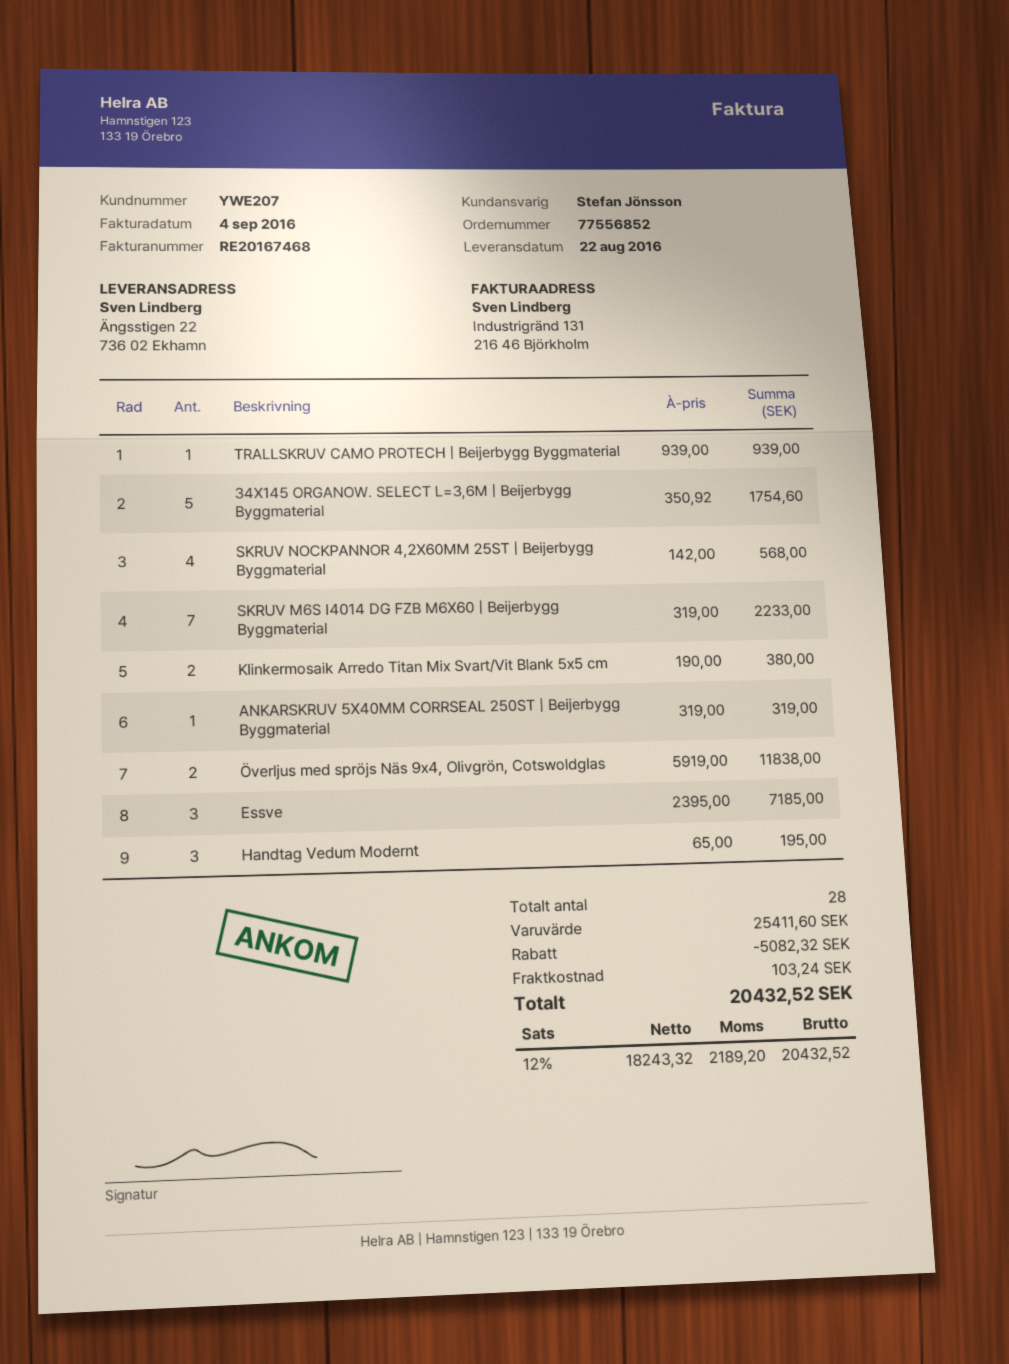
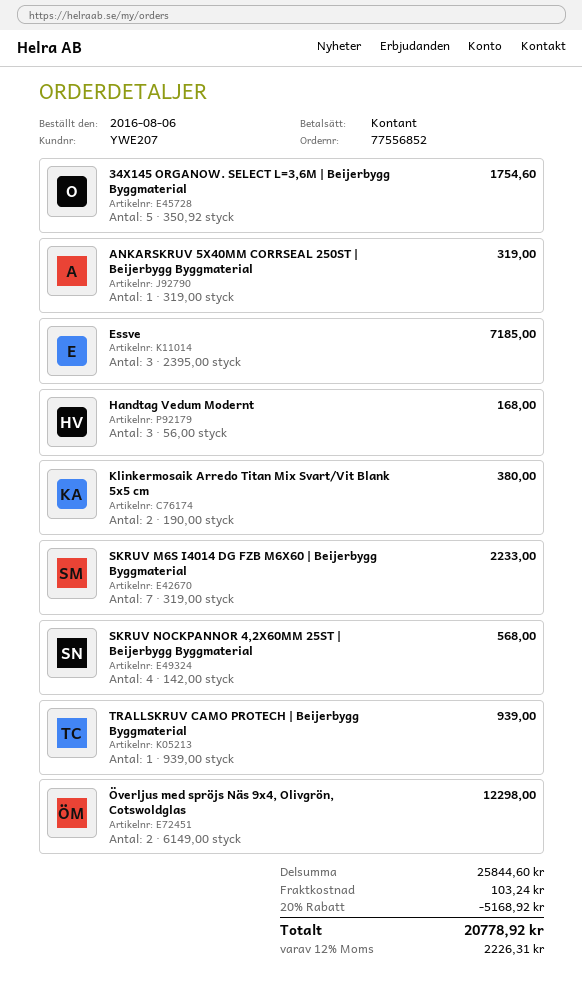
Överljus med spröjs Näs 9x4, Olivgrön, Cotswoldglas: 2 x 5919.00 = 11838.00 -> 2 x 6149.00 = 12298.00
Handtag Vedum Modernt: 3 x 65.00 = 195.00 -> 3 x 56.00 = 168.00
subtotal: 25411.60 -> 25844.60
discount: 5082.32 -> 5168.92
tax: 12% = 2189.20 -> 12% = 2226.31
total: 20432.52 -> 20778.92

